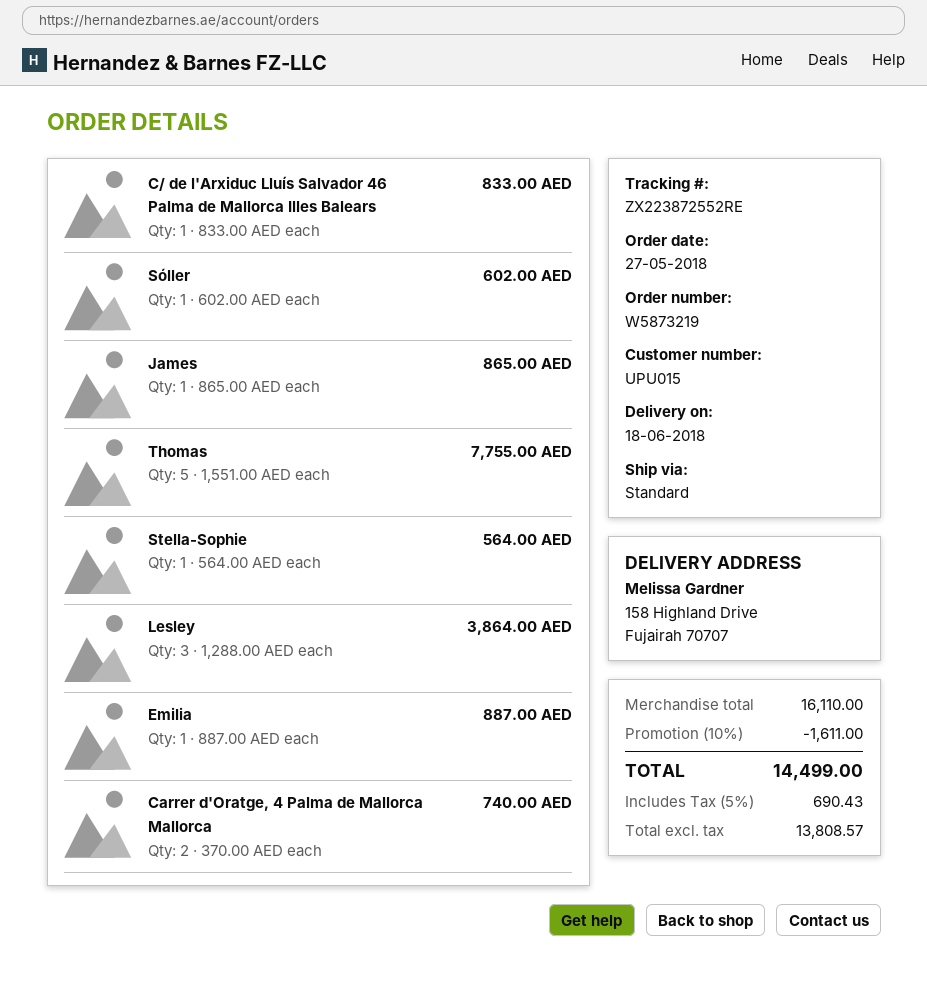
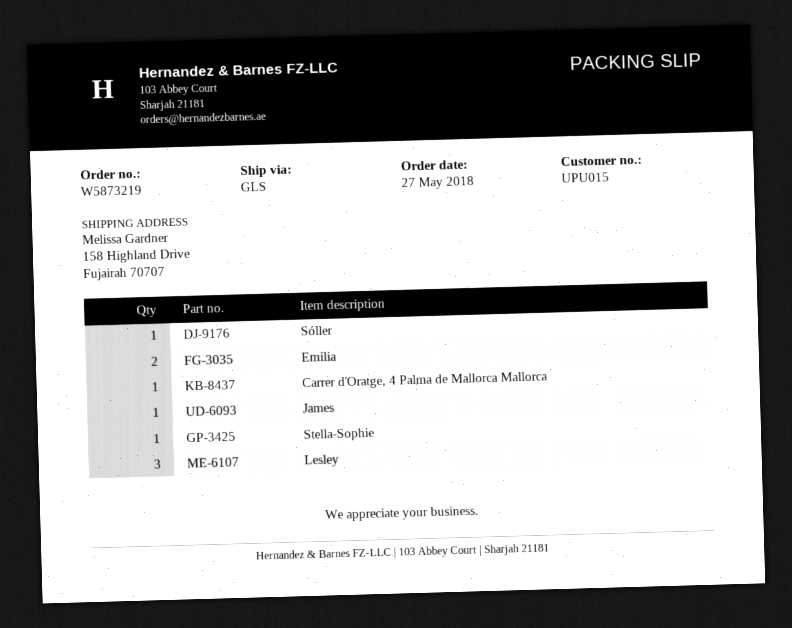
shipping method: standard -> GLS
C/ de l'Arxiduc Lluís Salvador 46 Palma de Mallorca Illes Balears: 1 -> none
Thomas: 5 -> none
Emilia: 1 -> 2
Carrer d'Oratge, 4 Palma de Mallorca Mallorca: 2 -> 1

